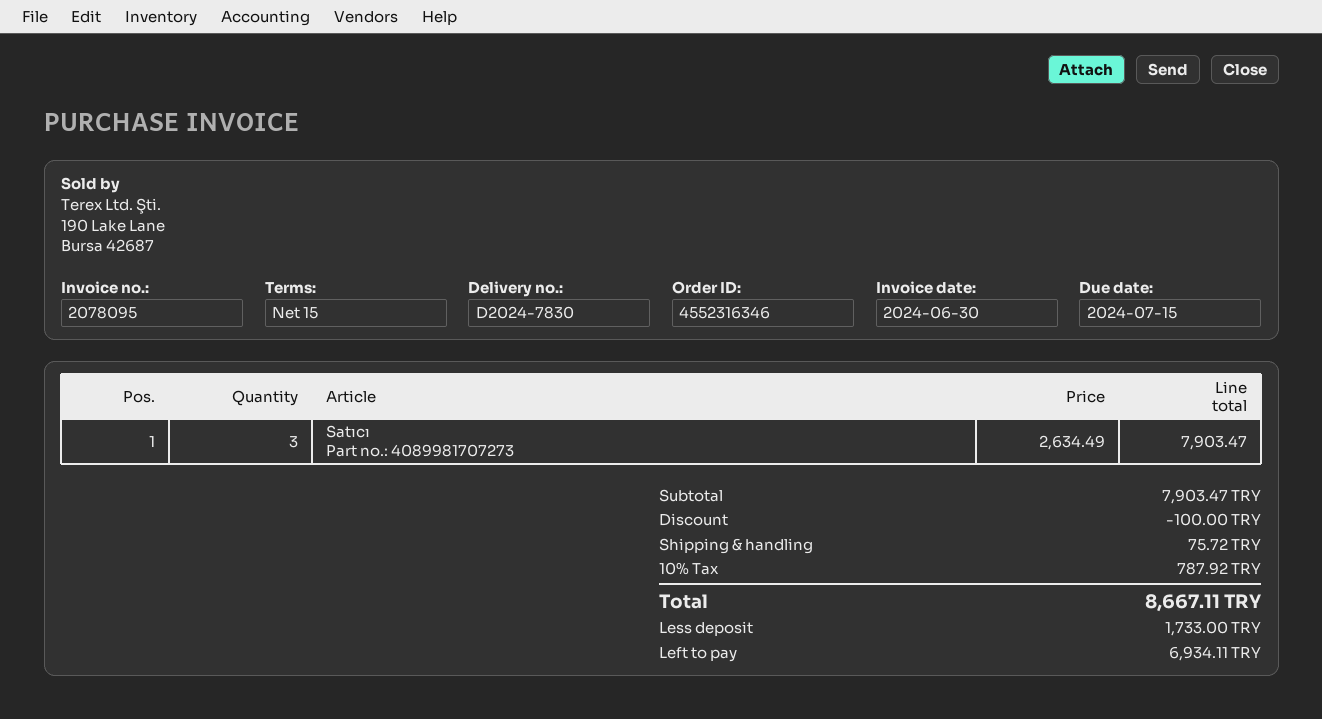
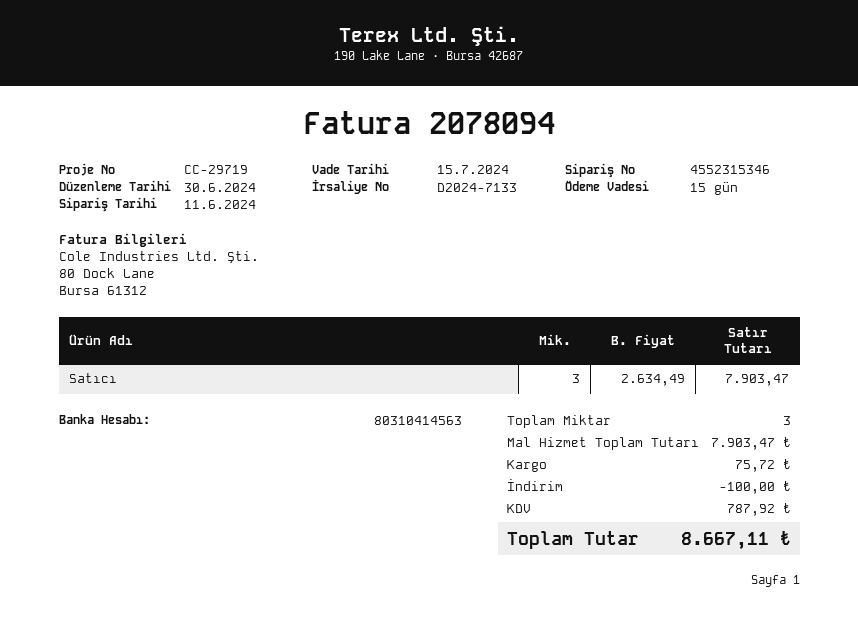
order number: 4552316346 -> 4552315346
delivery note number: D2024-7830 -> D2024-7133
invoice number: 2078095 -> 2078094

